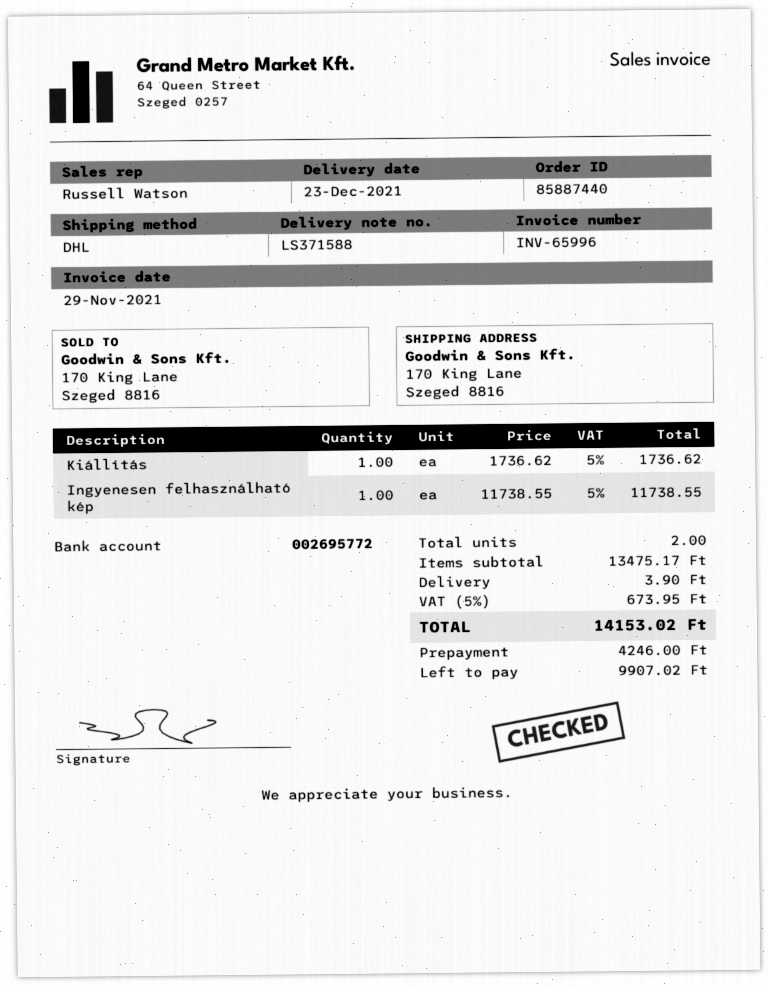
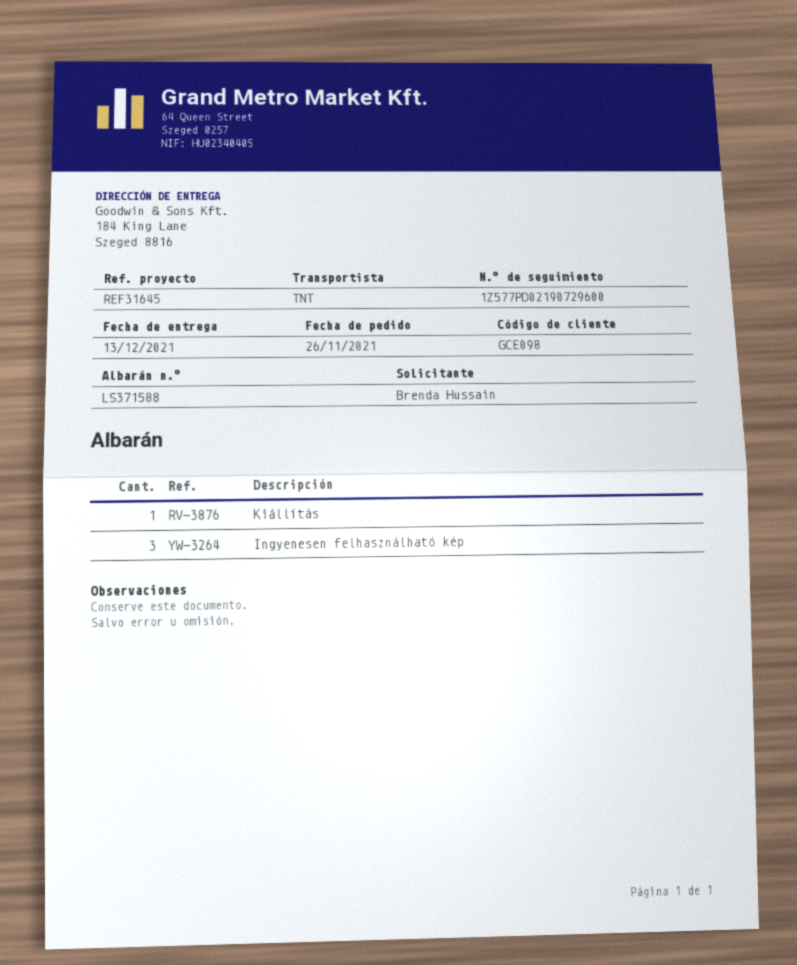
delivery date: 2021-12-23 -> 2021-12-13
shipping method: DHL -> TNT
ship to: 170 King Lane, Szeged 8816 -> 184 King Lane, Szeged 8816
Ingyenesen felhasználható kép: 1 -> 3

